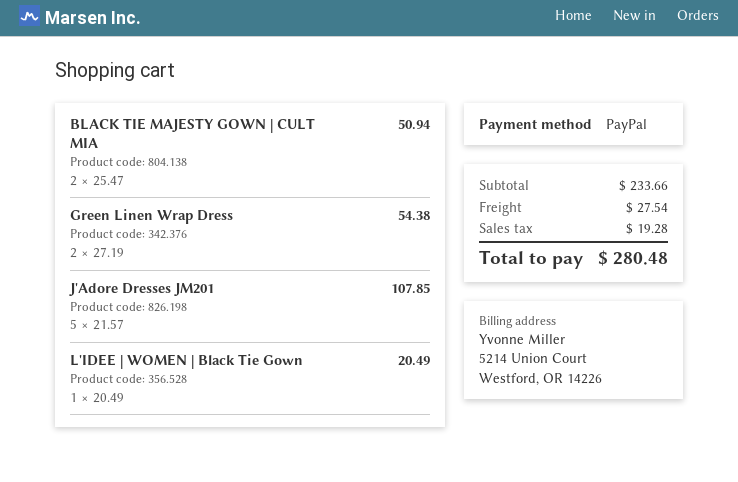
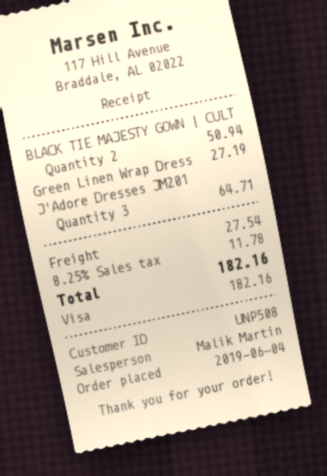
payment method: PayPal -> Visa
Green Linen Wrap Dress: 2 for 54.38 -> 1 for 27.19
J'Adore Dresses JM201: 5 for 107.85 -> 3 for 64.71
L'IDEE | WOMEN | Black Tie Gown: 1 for 20.49 -> none
tax: 19.28 -> 11.78
total: 280.48 -> 182.16

